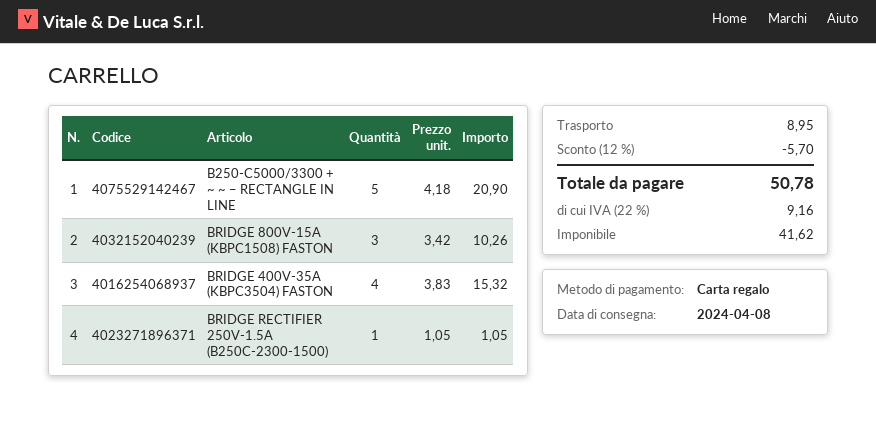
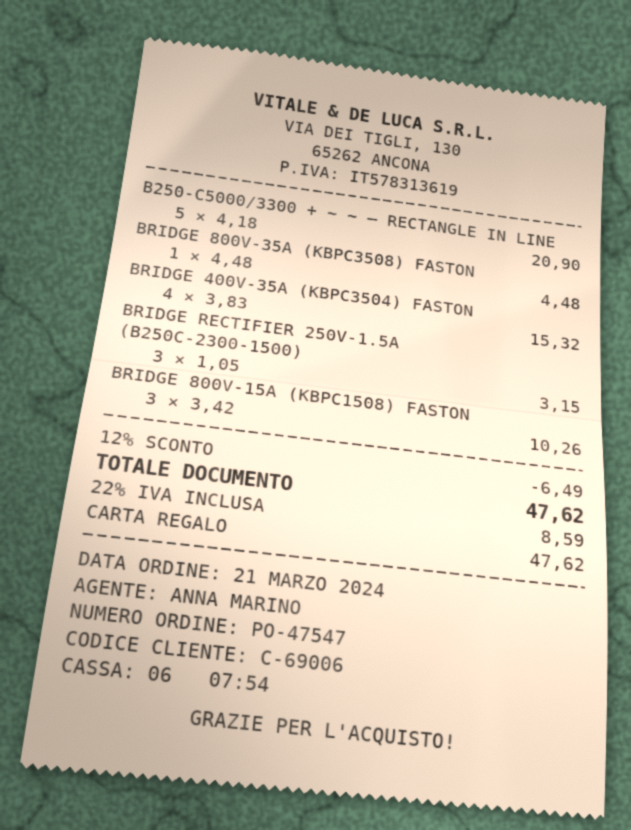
BRIDGE RECTIFIER 250V-1.5A (B250C-2300-1500): 1 x 1.05 = 1.05 -> 3 x 1.05 = 3.15
BRIDGE 800V-35A (KBPC3508) FASTON: none -> 1 x 4.48 = 4.48
discount: 12% = 5.70 -> 12% = 6.49
shipping: 8.95 -> none
tax: 22% = 9.16 -> 22% = 8.59
total: 50.78 -> 47.62

